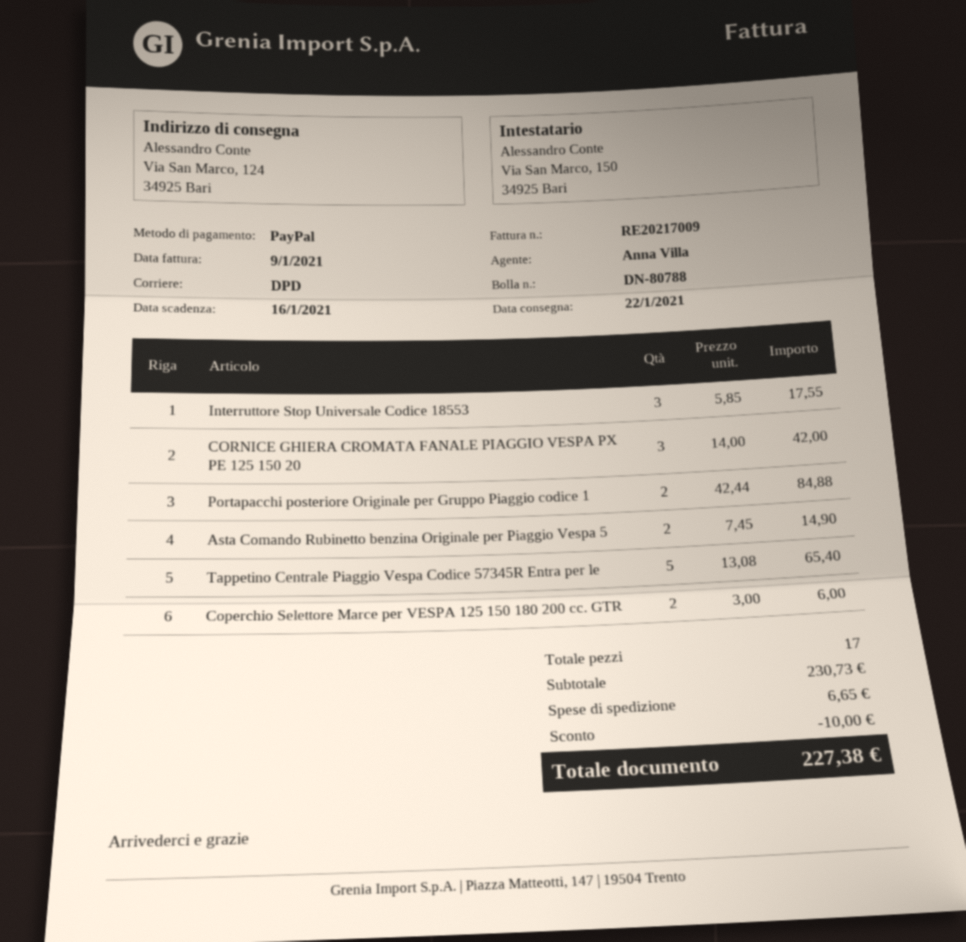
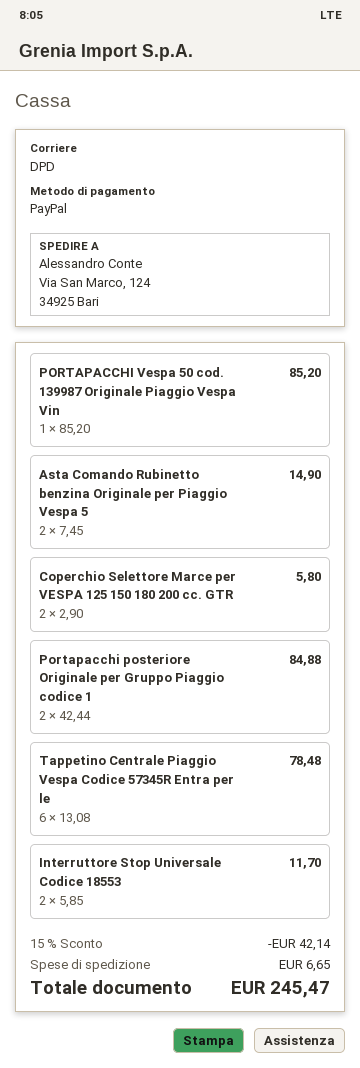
Interruttore Stop Universale Codice 18553: 3 x 5.85 = 17.55 -> 2 x 5.85 = 11.70
CORNICE GHIERA CROMATA FANALE PIAGGIO VESPA PX PE 125 150 20: 3 x 14.00 = 42.00 -> none
Tappetino Centrale Piaggio Vespa Codice 57345R Entra per le: 5 x 13.08 = 65.40 -> 6 x 13.08 = 78.48
Coperchio Selettore Marce per VESPA 125 150 180 200 cc. GTR: 2 x 3.00 = 6.00 -> 2 x 2.90 = 5.80
PORTAPACCHI Vespa 50 cod. 139987 Originale Piaggio Vespa Vin: none -> 1 x 85.20 = 85.20
discount: 10.00 -> 42.14
total: 227.38 -> 245.47

